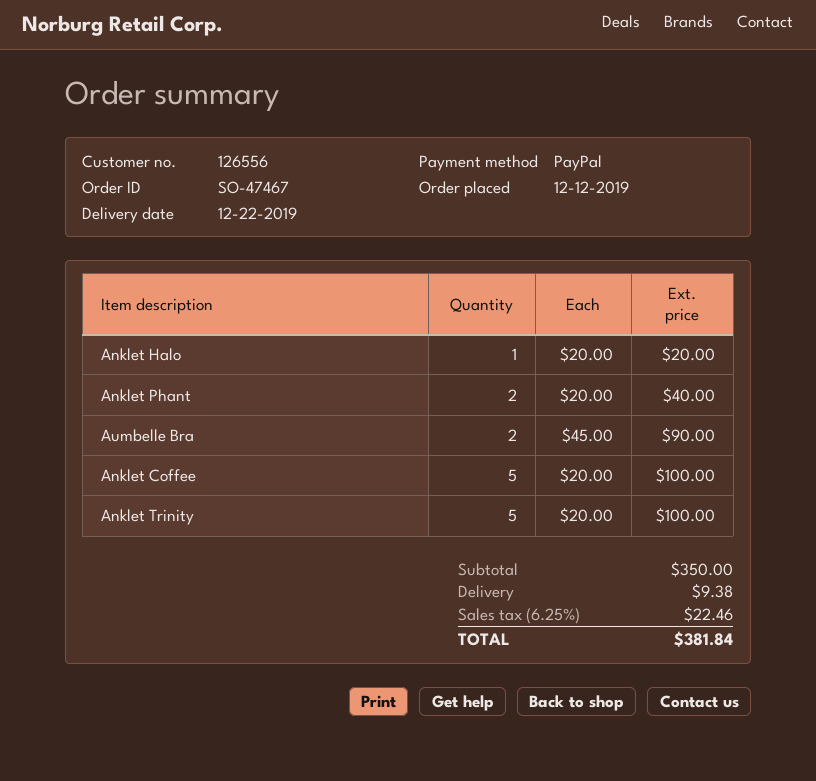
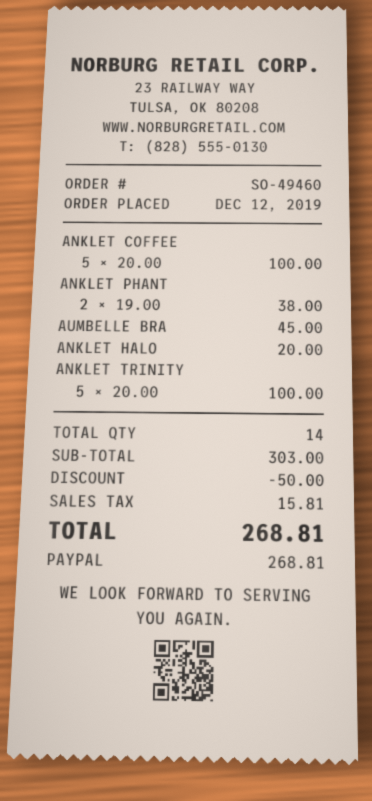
order number: SO-47467 -> SO-49460
Anklet Phant: 2 x 20.00 = 40.00 -> 2 x 19.00 = 38.00
Aumbelle Bra: 2 x 45.00 = 90.00 -> 1 x 45.00 = 45.00
subtotal: 350.00 -> 303.00
discount: none -> 50.00
shipping: 9.38 -> none
tax: 22.46 -> 15.81
total: 381.84 -> 268.81

